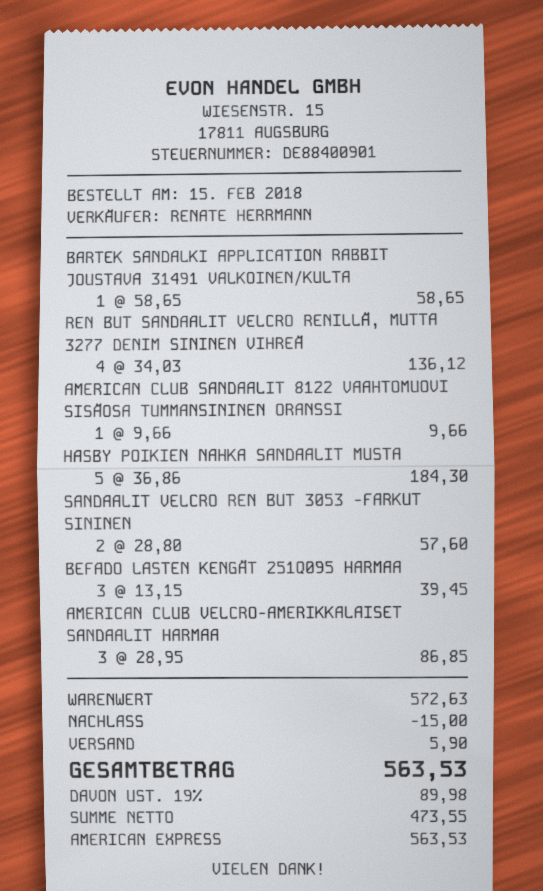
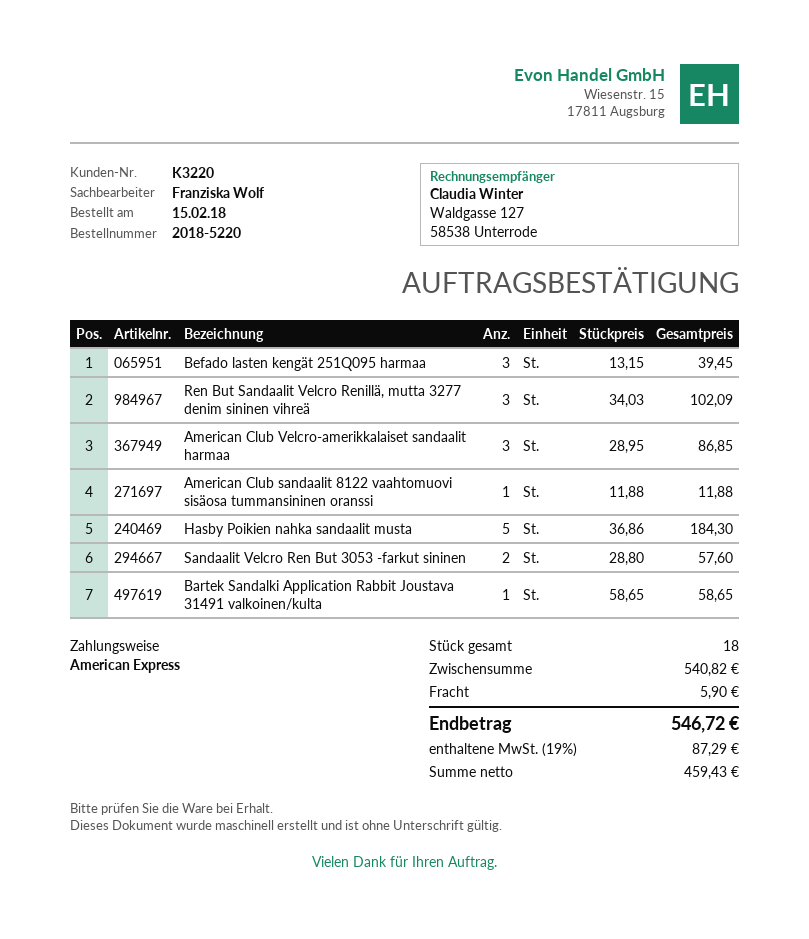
sales rep: RENATE HERRMANN -> Franziska Wolf
REN BUT SANDAALIT VELCRO RENILLÄ, MUTTA 3277 DENIM SININEN VIHREÄ: 4 x 34.03 = 136.12 -> 3 x 34.03 = 102.09
AMERICAN CLUB SANDAALIT 8122 VAAHTOMUOVI SISÄOSA TUMMANSININEN ORANSSI: 1 x 9.66 = 9.66 -> 1 x 11.88 = 11.88
subtotal: 572.63 -> 540.82
discount: 15.00 -> none
net: 473.55 -> 459.43
tax: 19% = 89.98 -> 19% = 87.29
total: 563.53 -> 546.72

